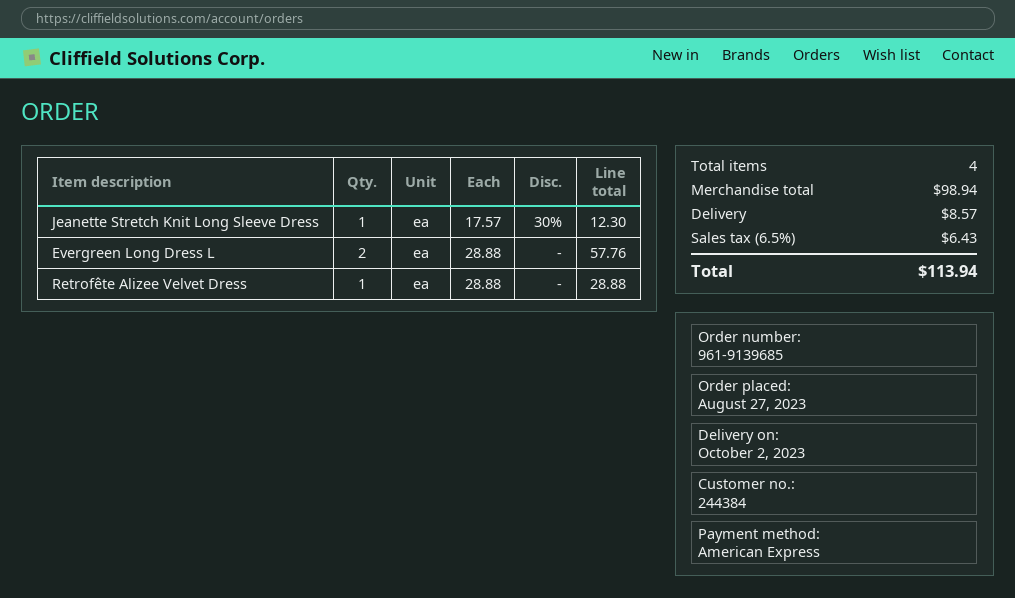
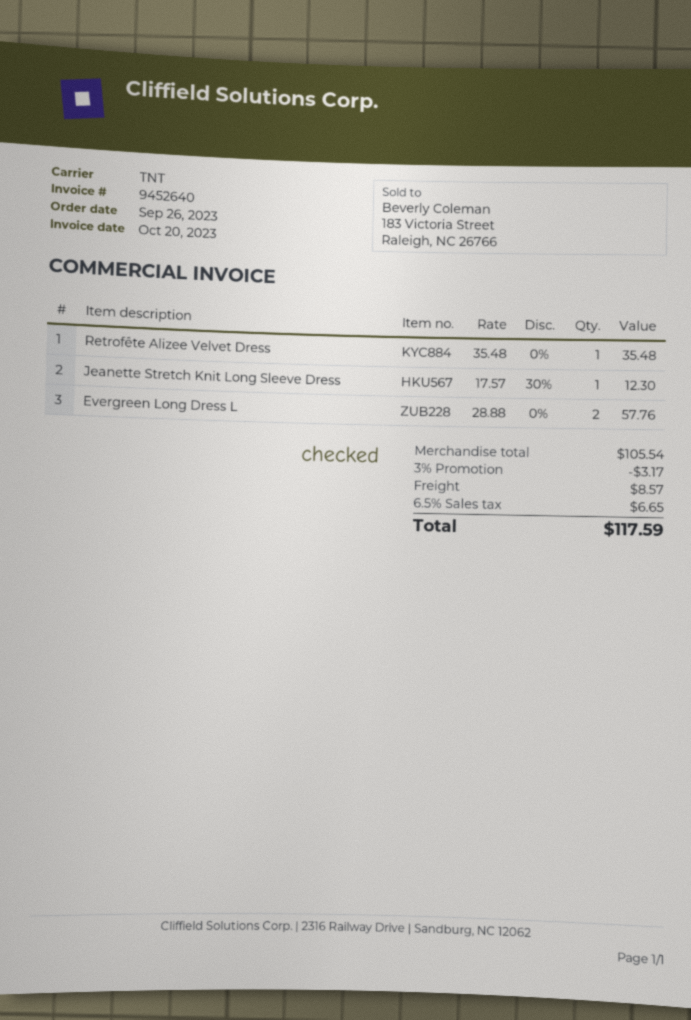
order date: 2023-08-27 -> 2023-09-26
Retrofête Alizee Velvet Dress: 1 x 28.88 = 28.88 -> 1 x 35.48 = 35.48
subtotal: 98.94 -> 105.54
discount: none -> 3% = 3.17
tax: 6.5% = 6.43 -> 6.5% = 6.65
total: 113.94 -> 117.59

